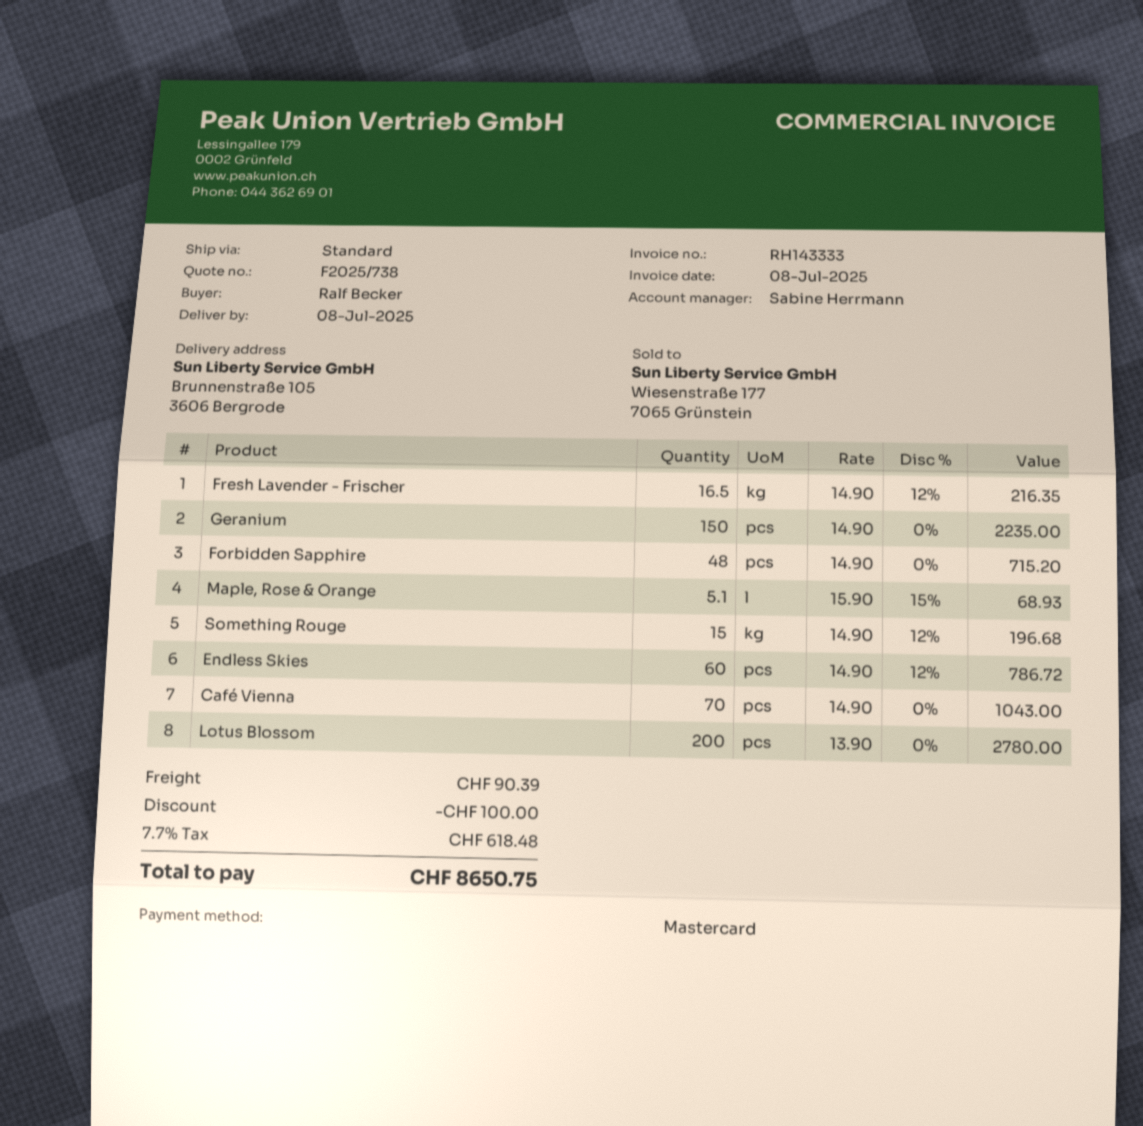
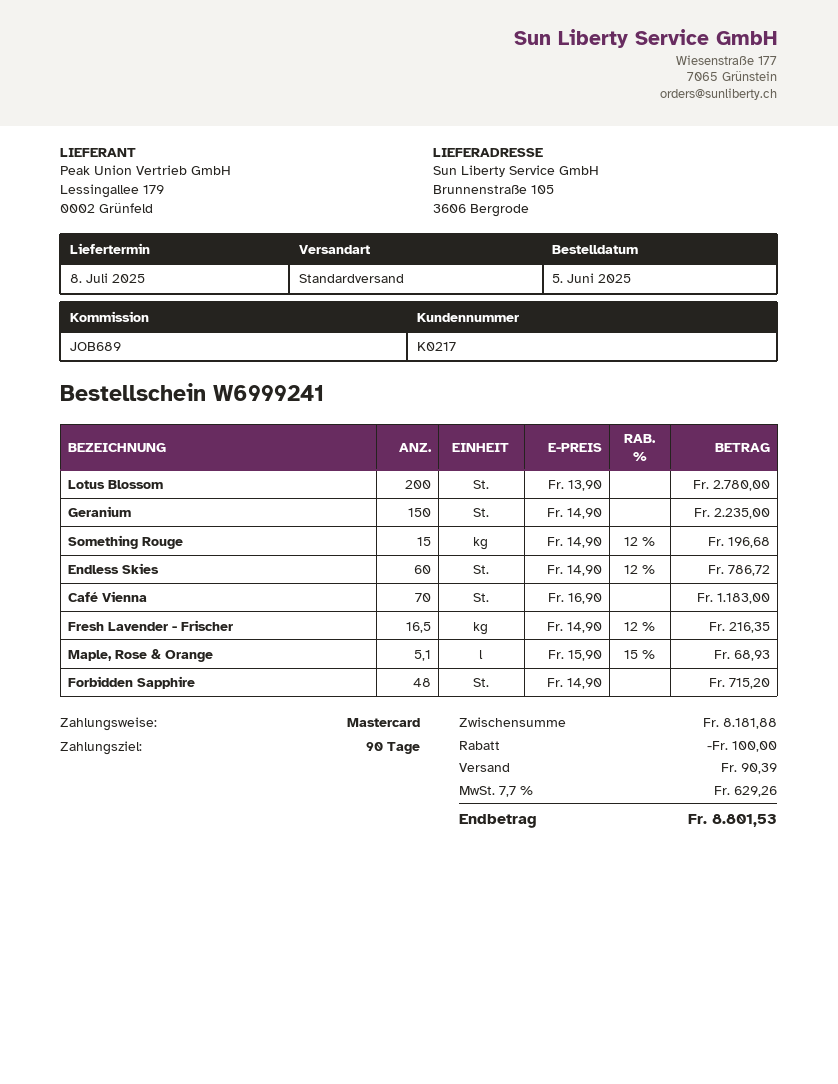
Café Vienna: 70 x 14.90 = 1043.00 -> 70 x 16.90 = 1183.00
tax: 7.7% = 618.48 -> 7.7% = 629.26
total: 8650.75 -> 8801.53

